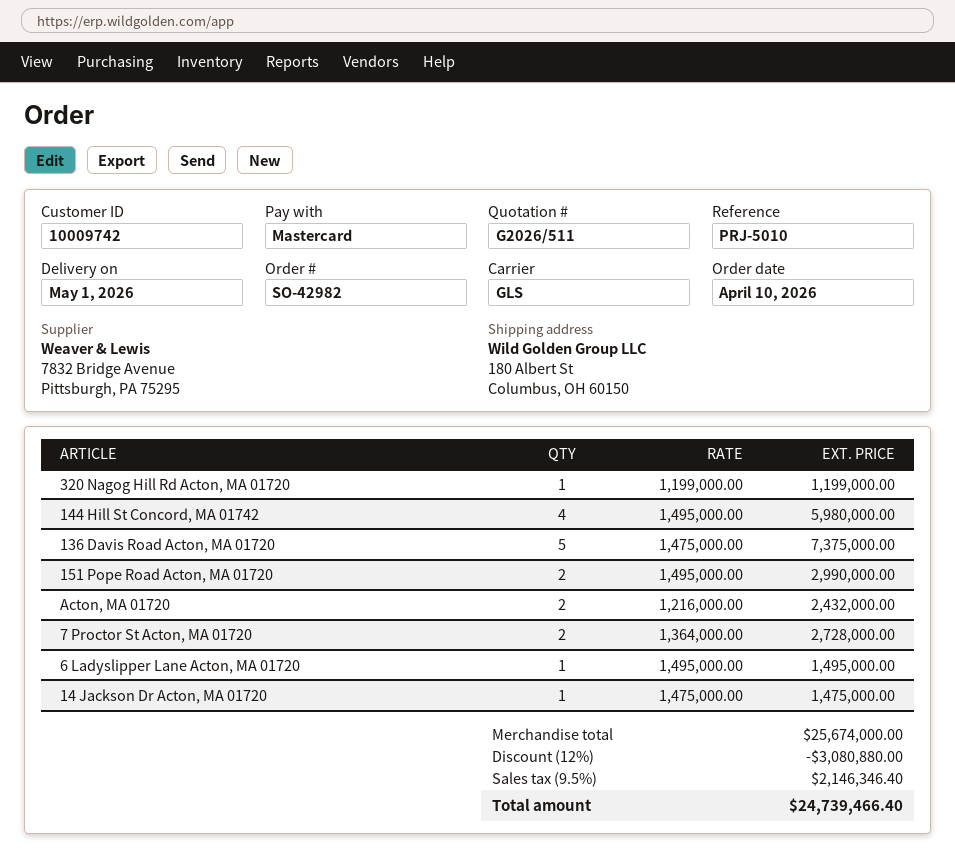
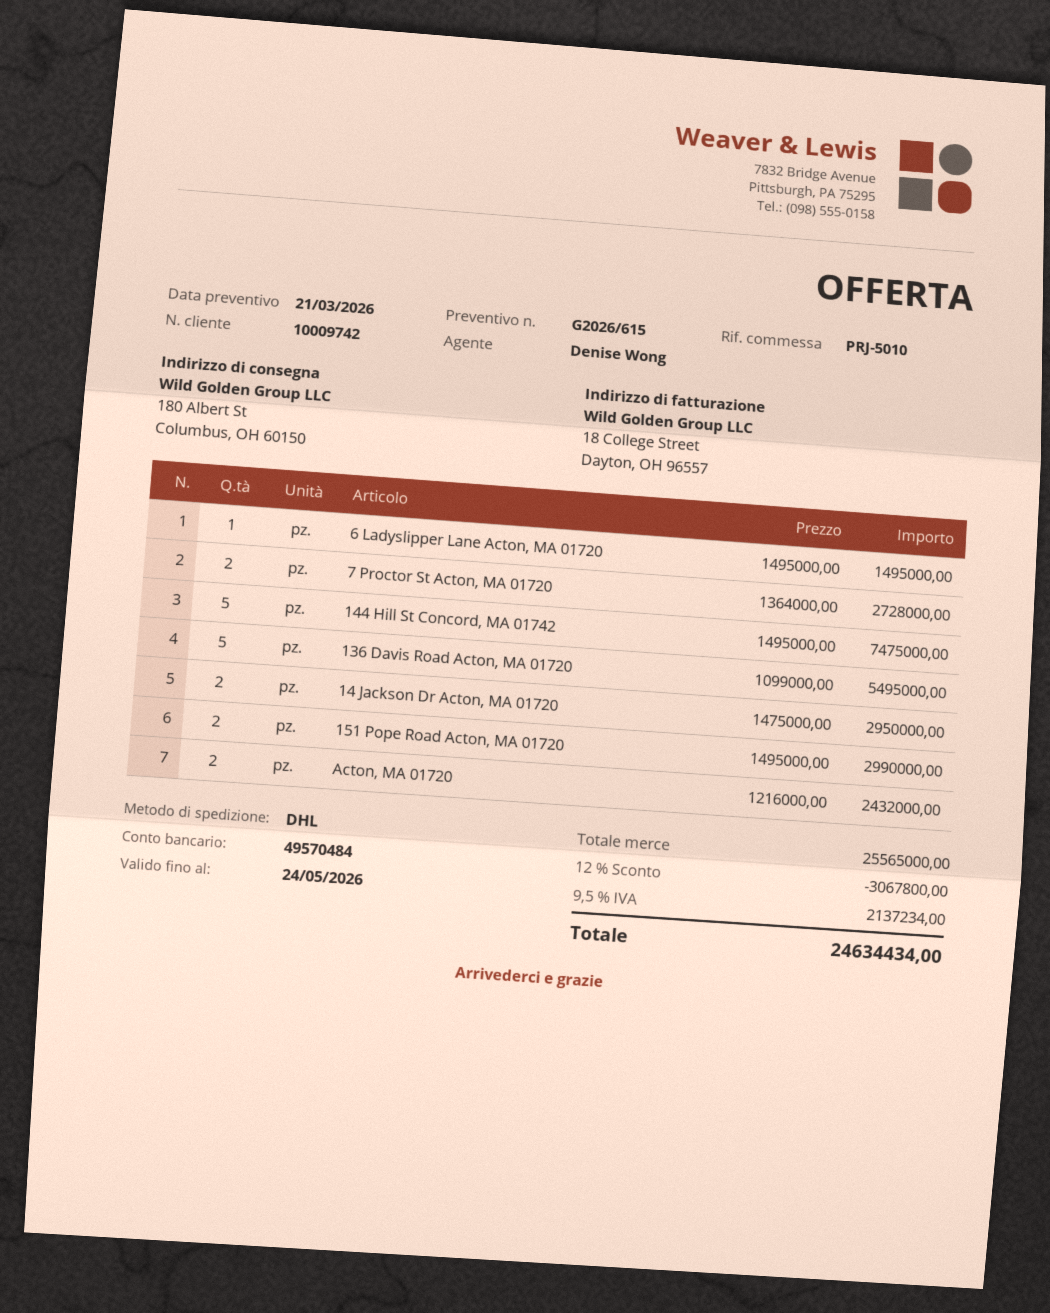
quote number: G2026/511 -> G2026/615
shipping method: GLS -> DHL
320 Nagog Hill Rd Acton, MA 01720: 1 x 1199000.00 = 1199000.00 -> none
144 Hill St Concord, MA 01742: 4 x 1495000.00 = 5980000.00 -> 5 x 1495000.00 = 7475000.00
136 Davis Road Acton, MA 01720: 5 x 1475000.00 = 7375000.00 -> 5 x 1099000.00 = 5495000.00
14 Jackson Dr Acton, MA 01720: 1 x 1475000.00 = 1475000.00 -> 2 x 1475000.00 = 2950000.00
subtotal: 25674000.00 -> 25565000.00
discount: 12% = 3080880.00 -> 12% = 3067800.00
tax: 9.5% = 2146346.40 -> 9.5% = 2137234.00
total: 24739466.40 -> 24634434.00

